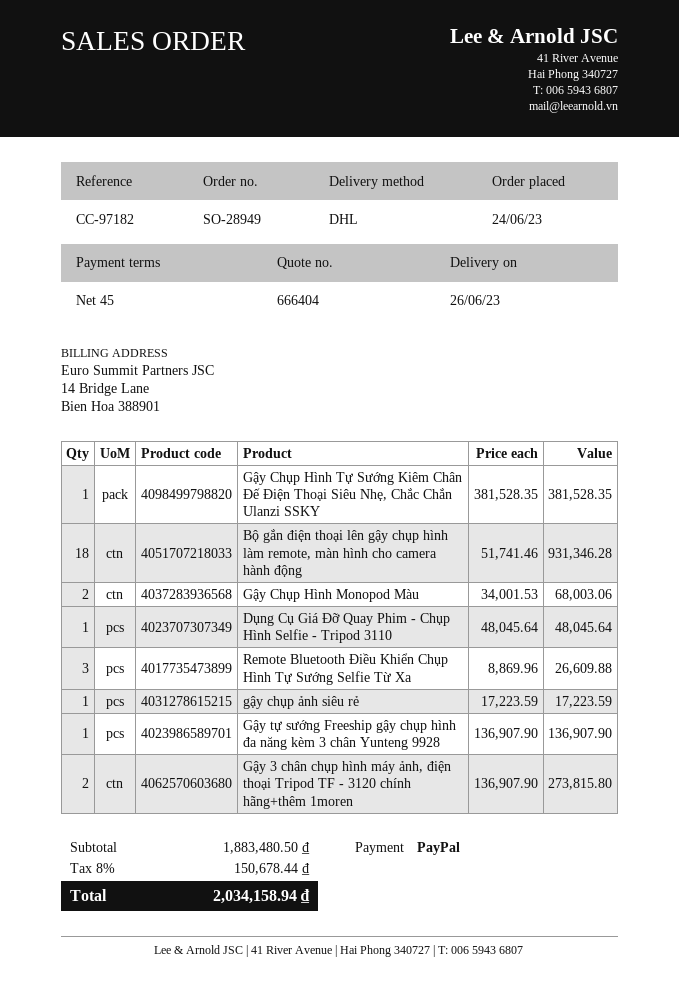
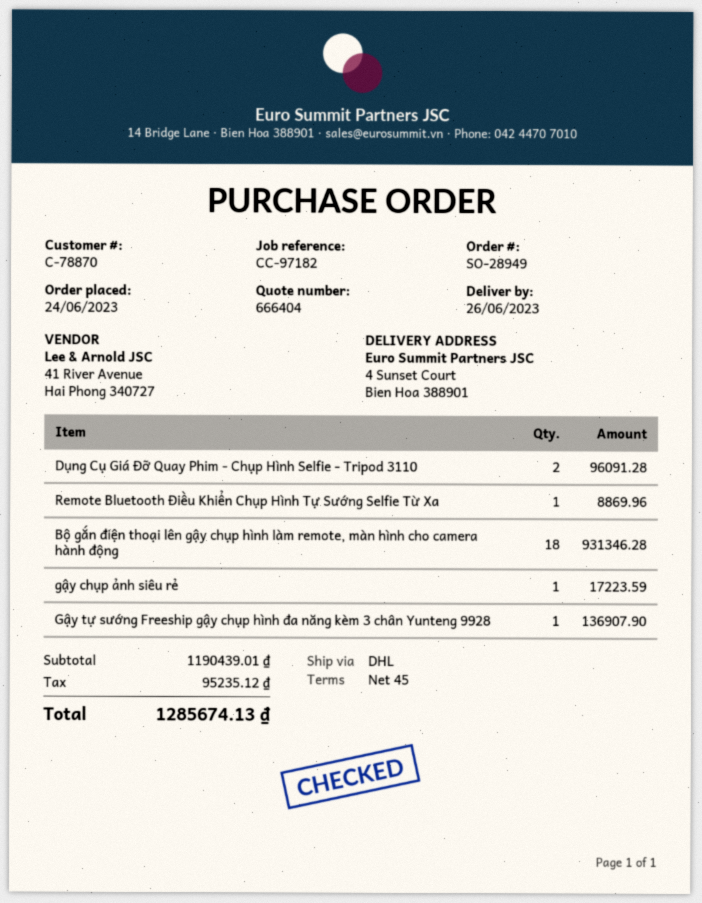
Gậy Chụp Hình Tự Sướng Kiêm Chân Đế Điện Thoại Siêu Nhẹ, Chắc Chắn Ulanzi SSKY: 1 for 381528.35 -> none
Gậy Chụp Hình Monopod Màu: 2 for 68003.06 -> none
Dụng Cụ Giá Đỡ Quay Phim - Chụp Hình Selfie - Tripod 3110: 1 for 48045.64 -> 2 for 96091.28
Remote Bluetooth Điều Khiển Chụp Hình Tự Sướng Selfie Từ Xa: 3 for 26609.88 -> 1 for 8869.96
Gậy 3 chân chụp hình máy ảnh, điện thoại Tripod TF - 3120 chính hãng+thêm 1moren: 2 for 273815.80 -> none
subtotal: 1883480.50 -> 1190439.01
tax: 150678.44 -> 95235.12
total: 2034158.94 -> 1285674.13

